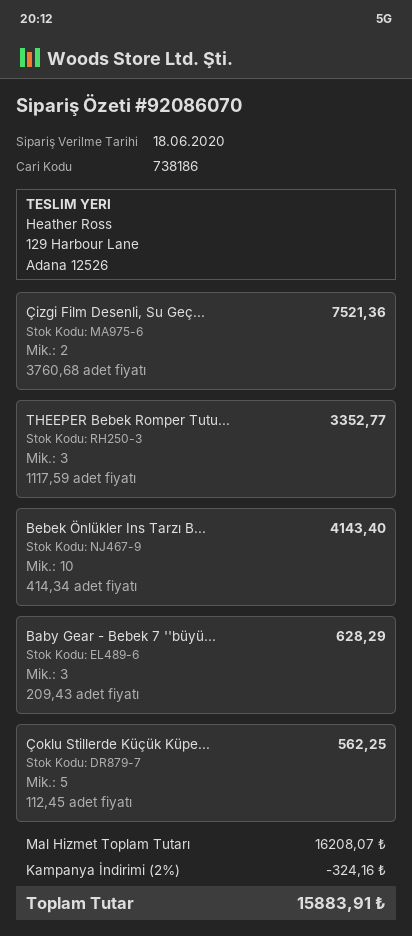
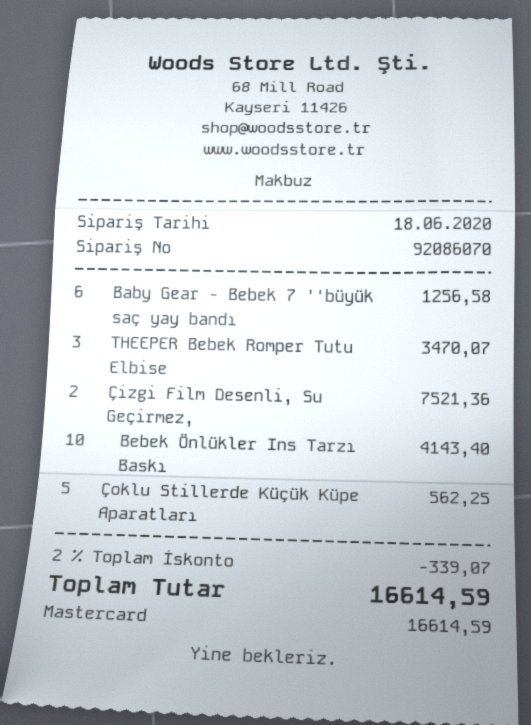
THEEPER Bebek Romper Tutu...: 3 for 3352.77 -> 3 for 3470.07
Baby Gear - Bebek 7 ''büyü...: 3 for 628.29 -> 6 for 1256.58
discount: 2% = 324.16 -> 2% = 339.07
total: 15883.91 -> 16614.59

